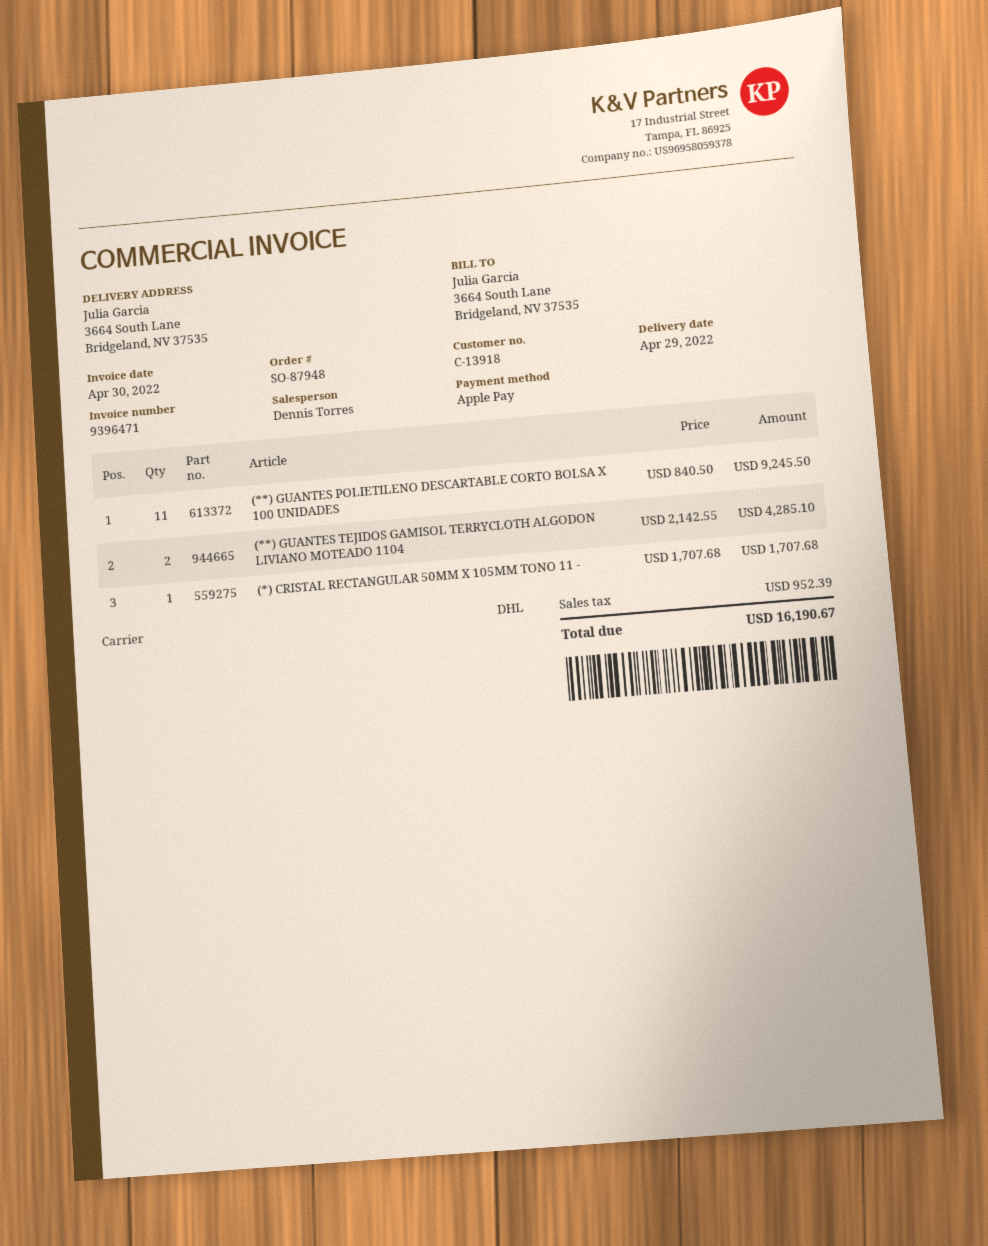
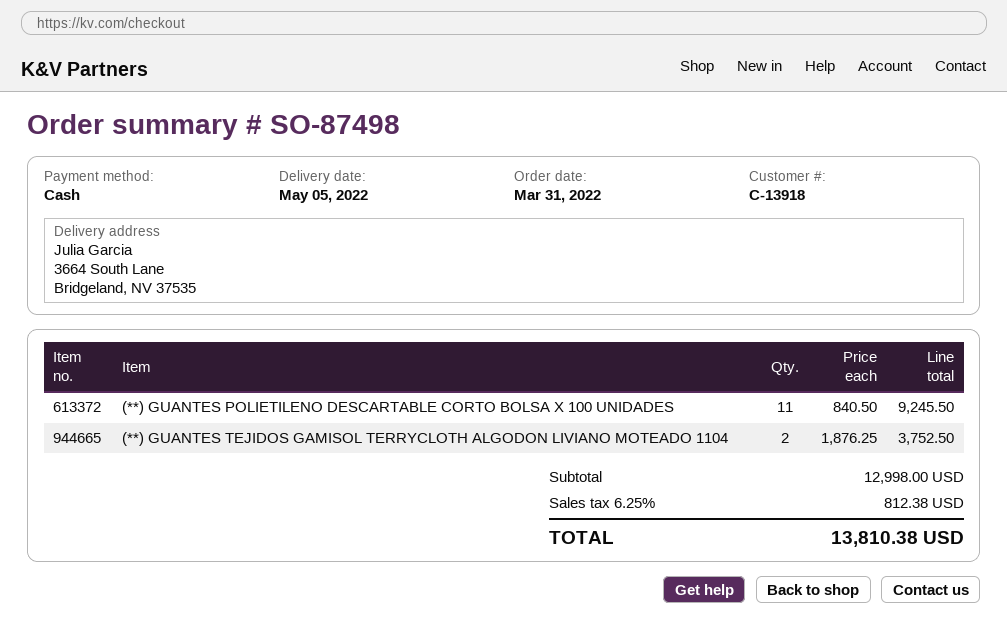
order number: SO-87948 -> SO-87498
delivery date: 2022-04-29 -> 2022-05-05
payment method: Apple Pay -> cash
(**) GUANTES TEJIDOS GAMISOL TERRYCLOTH ALGODON LIVIANO MOTEADO 1104: 2 x 2142.55 = 4285.10 -> 2 x 1876.25 = 3752.50
(*) CRISTAL RECTANGULAR 50MM X 105MM TONO 11 -: 1 x 1707.68 = 1707.68 -> none
tax: 952.39 -> 812.38
total: 16190.67 -> 13810.38

